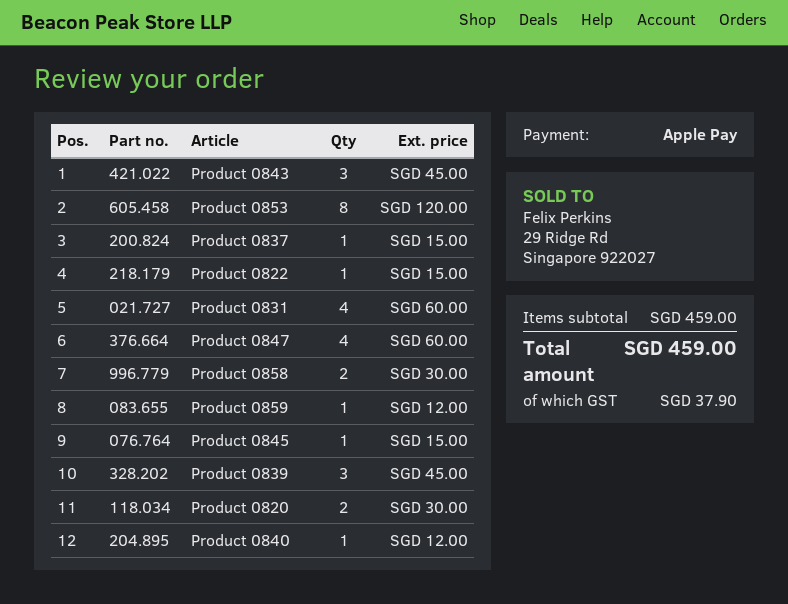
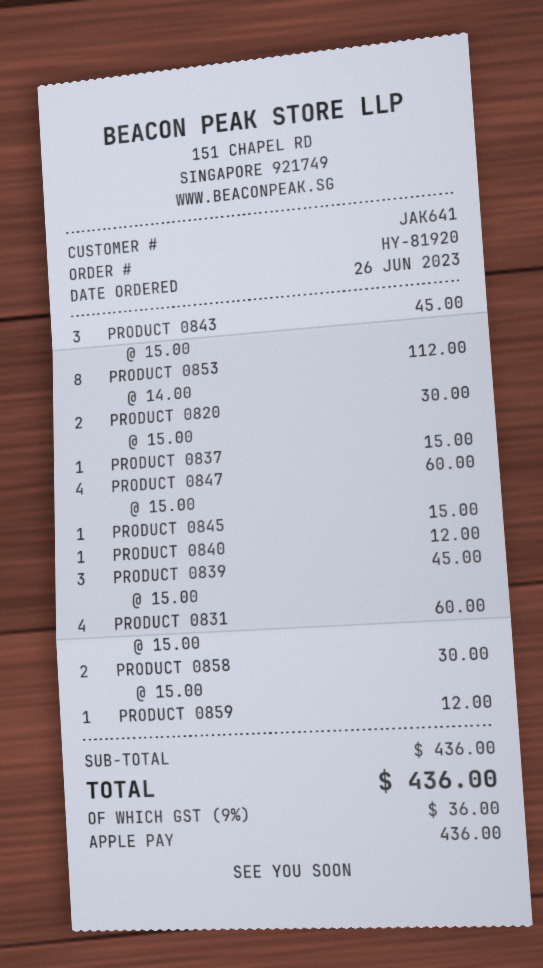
Product 0853: 8 for 120.00 -> 8 for 112.00
Product 0822: 1 for 15.00 -> none
subtotal: 459.00 -> 436.00
tax: 37.90 -> 36.00
total: 459.00 -> 436.00

